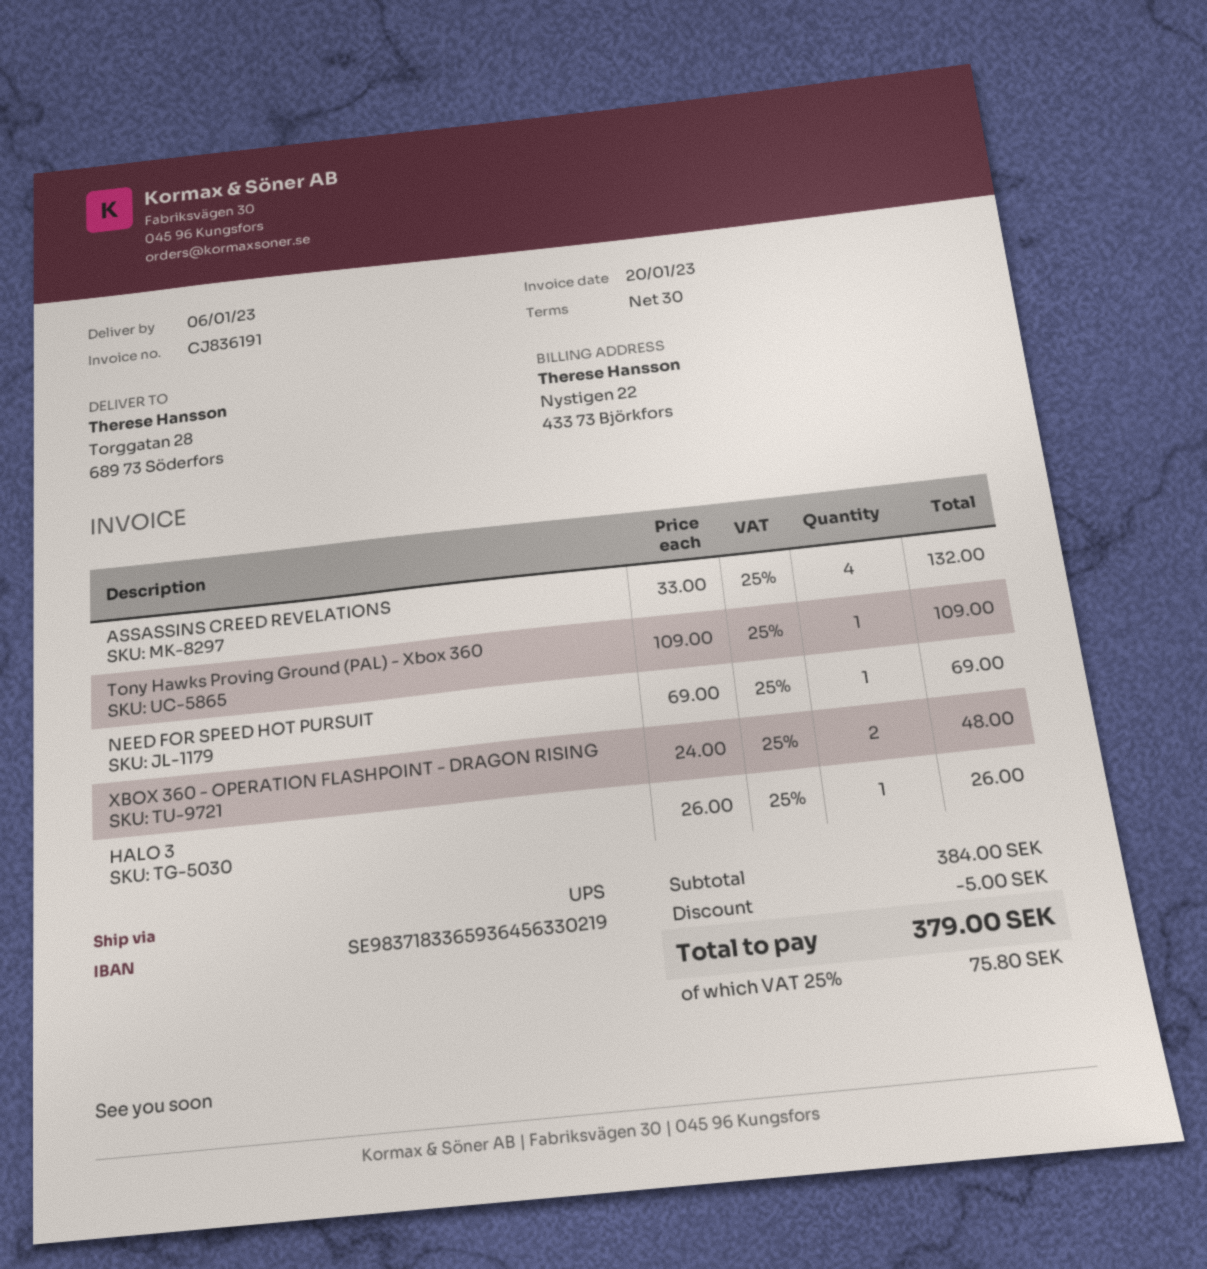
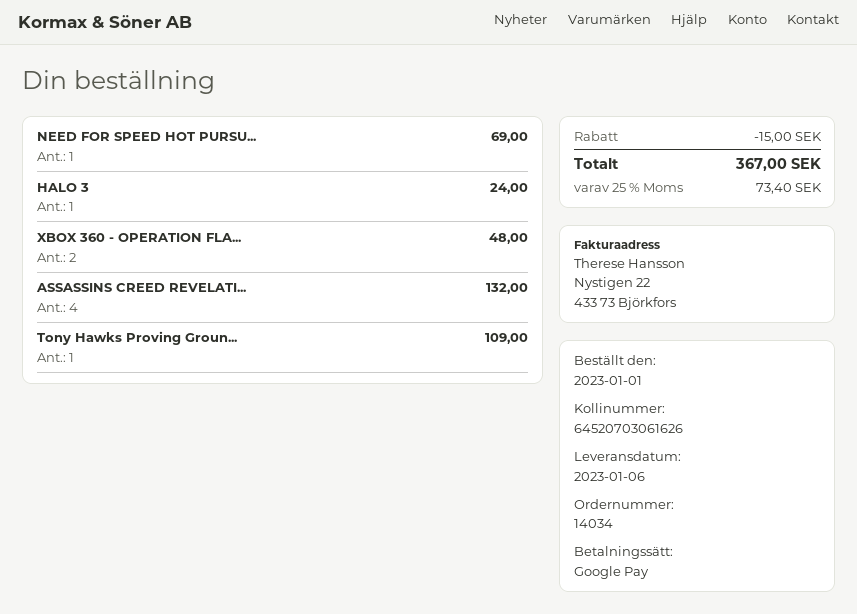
HALO 3: 1 for 26.00 -> 1 for 24.00
discount: 5.00 -> 15.00
tax: 25% = 75.80 -> 25% = 73.40
total: 379.00 -> 367.00

